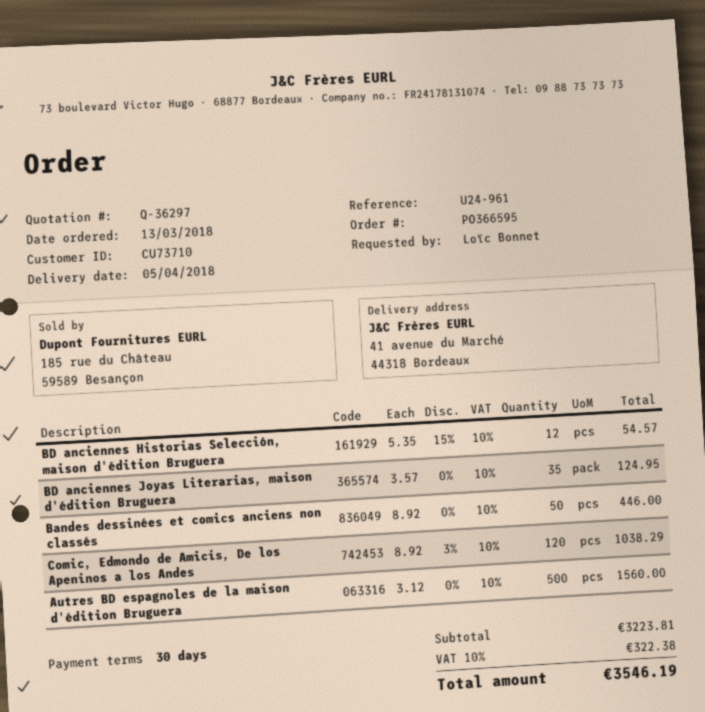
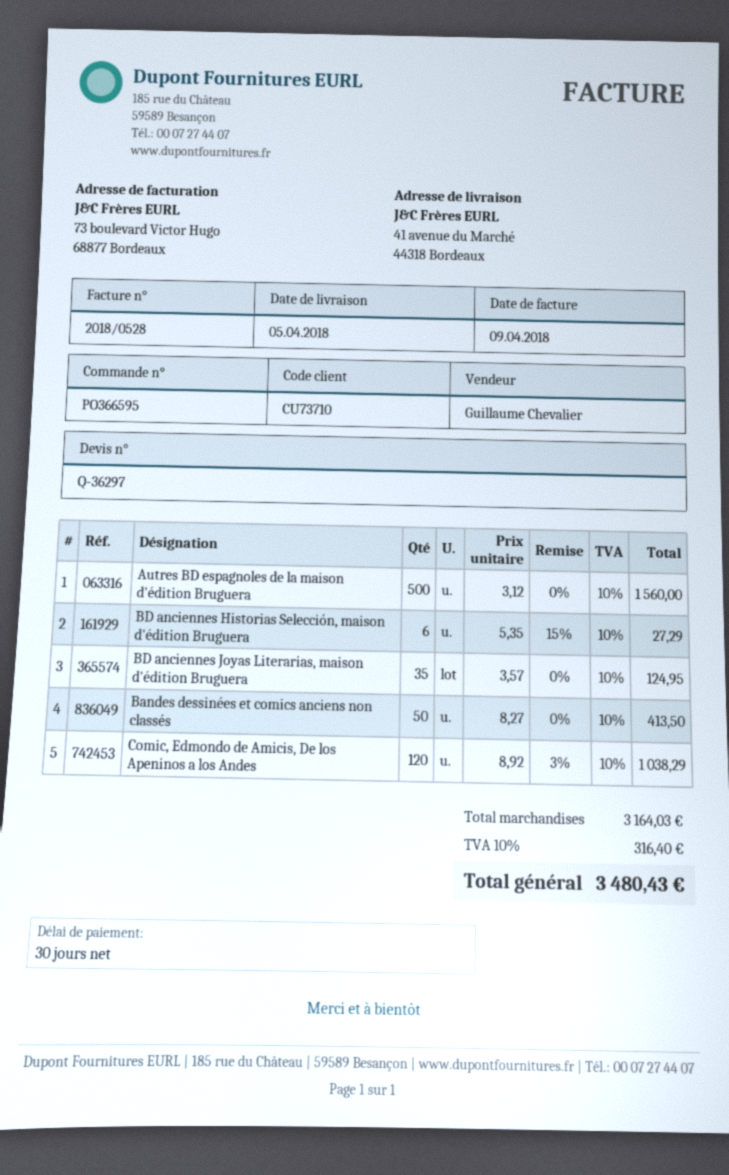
BD anciennes Historias Selección, maison d'édition Bruguera: 12 x 5.35 - 15% = 54.57 -> 6 x 5.35 - 15% = 27.29
Bandes dessinées et comics anciens non classés: 50 x 8.92 = 446.00 -> 50 x 8.27 = 413.50
subtotal: 3223.81 -> 3164.03
tax: 10% = 322.38 -> 10% = 316.40
total: 3546.19 -> 3480.43

